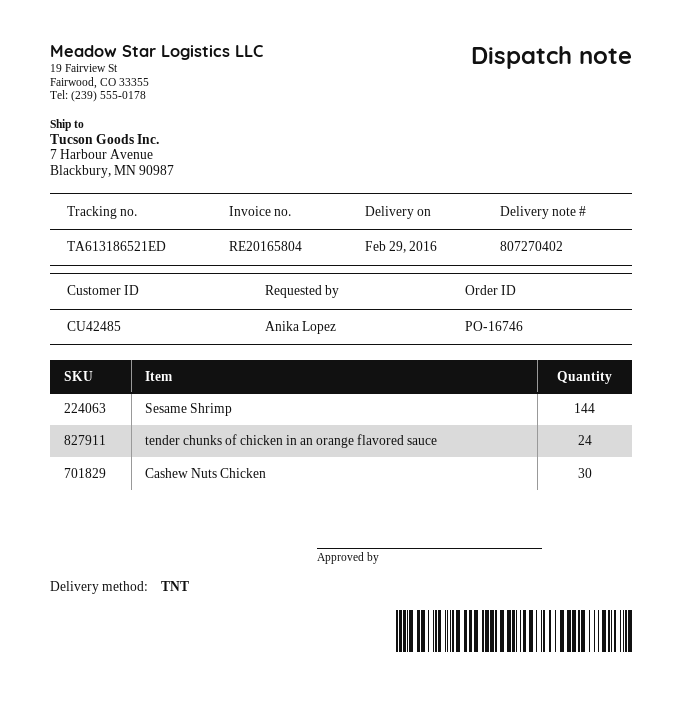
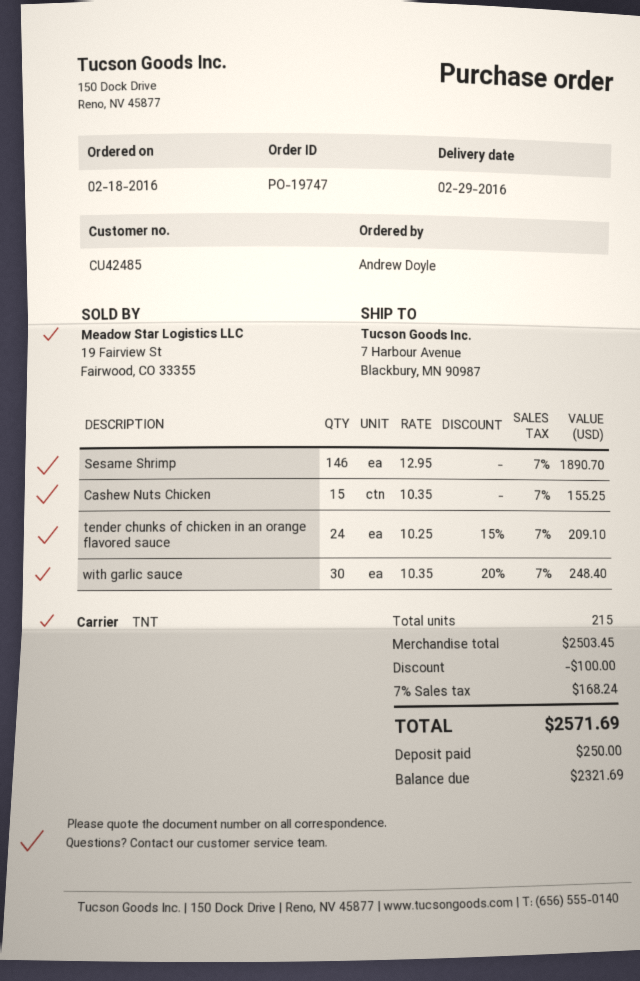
order number: PO-16746 -> PO-19747
ordered by: Anika Lopez -> Andrew Doyle
Sesame Shrimp: 144 -> 146
Cashew Nuts Chicken: 30 -> 15
with garlic sauce: none -> 30

